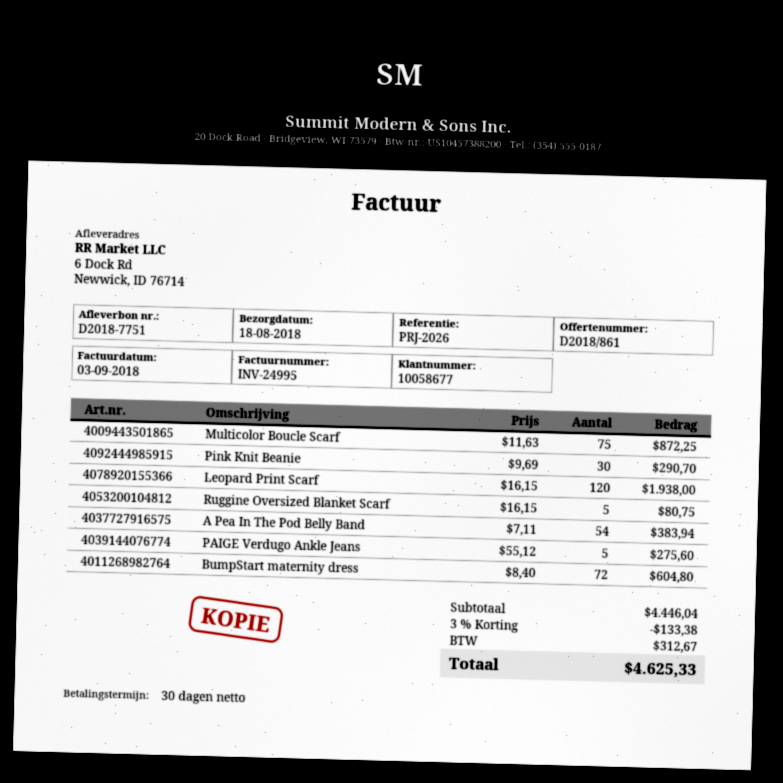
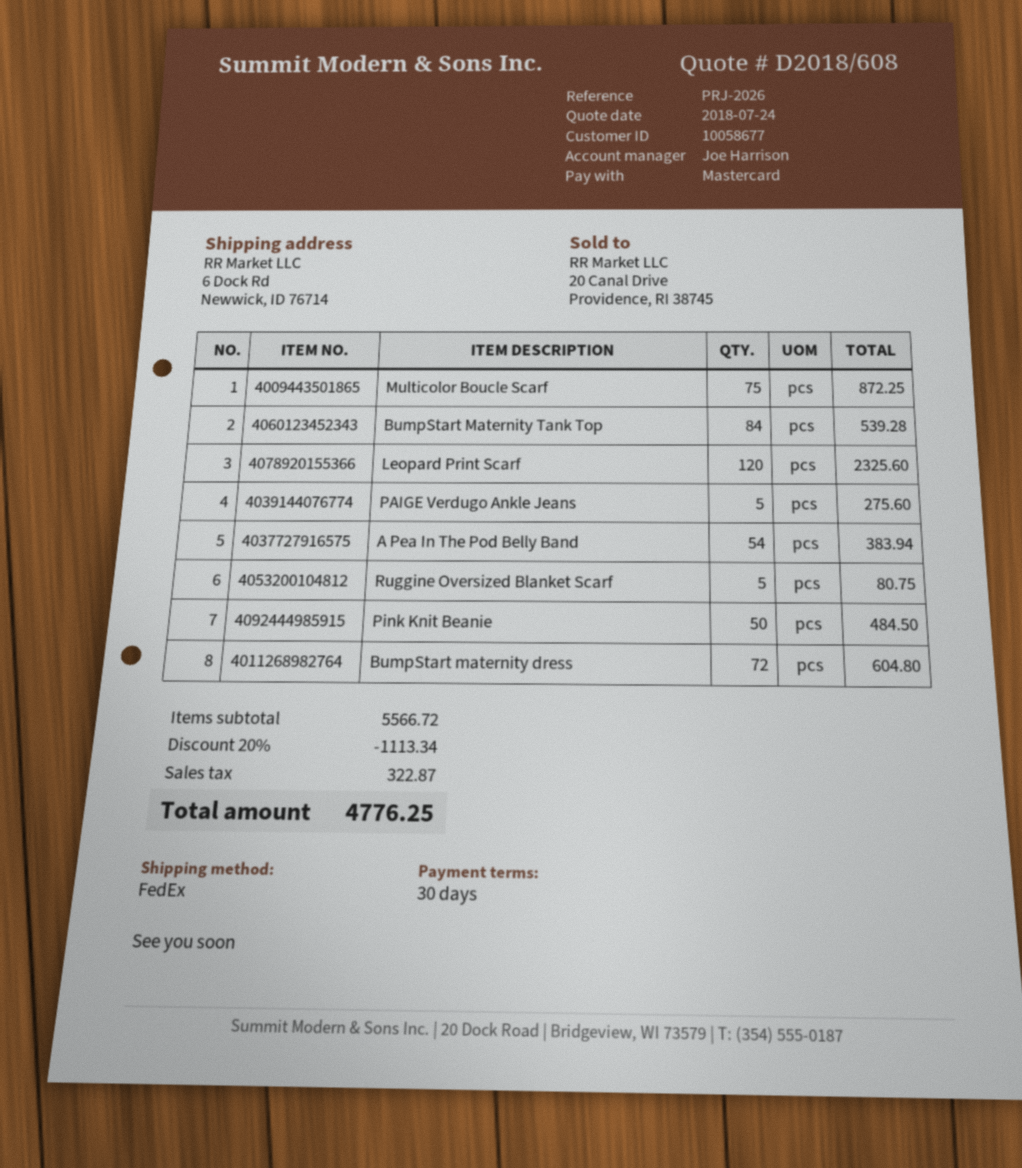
quote number: D2018/861 -> D2018/608
Pink Knit Beanie: 30 for 290.70 -> 50 for 484.50
Leopard Print Scarf: 120 for 1938.00 -> 120 for 2325.60
BumpStart Maternity Tank Top: none -> 84 for 539.28
subtotal: 4446.04 -> 5566.72
discount: 3% = 133.38 -> 20% = 1113.34
tax: 312.67 -> 322.87
total: 4625.33 -> 4776.25

